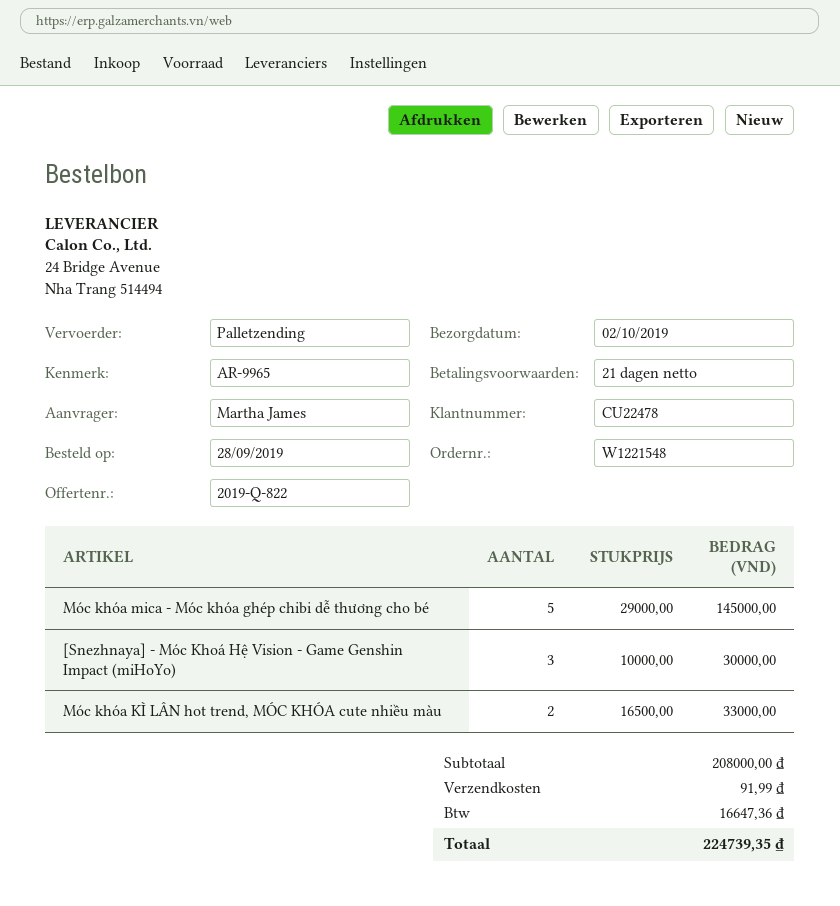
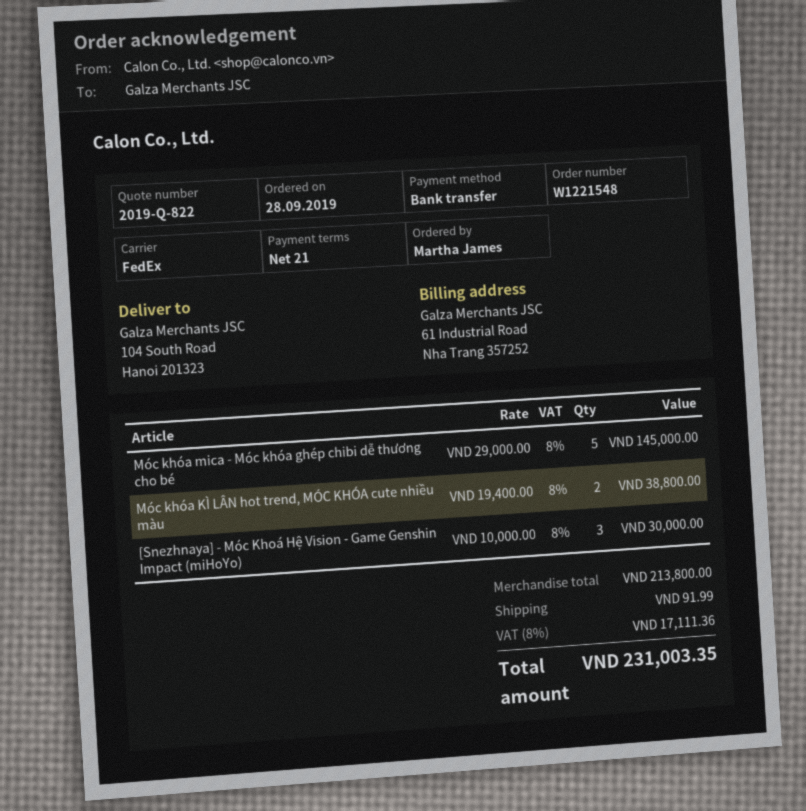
shipping method: pallet freight -> FedEx
Móc khóa KÌ LÂN hot trend, MÓC KHÓA cute nhiều màu: 2 x 16500.00 = 33000.00 -> 2 x 19400.00 = 38800.00
subtotal: 208000.00 -> 213800.00
tax: 16647.36 -> 17111.36
total: 224739.35 -> 231003.35

